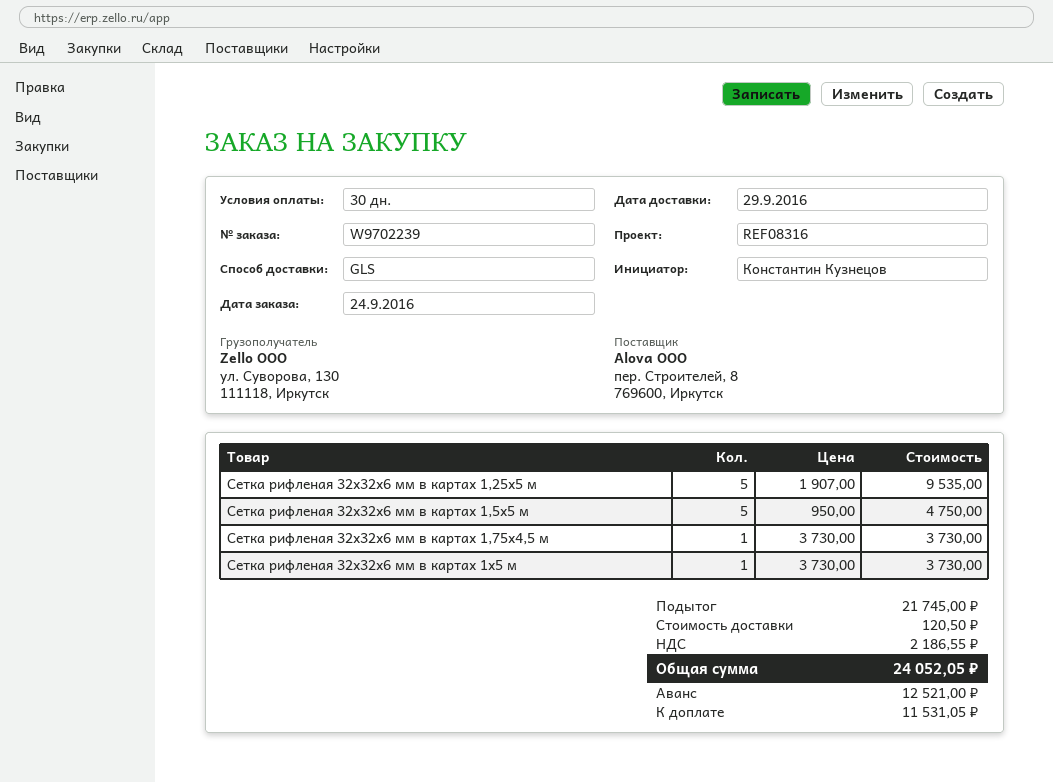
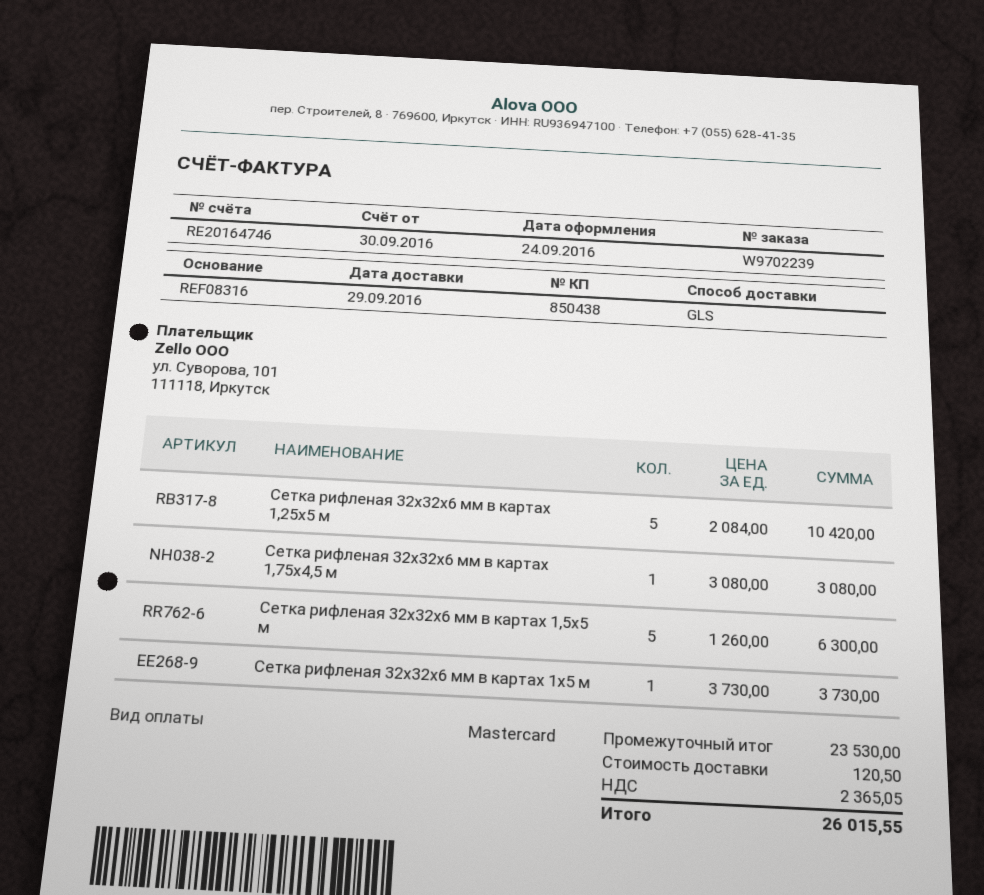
Сетка рифленая 32х32х6 мм в картах 1,25х5 м: 5 x 1907.00 = 9535.00 -> 5 x 2084.00 = 10420.00
Сетка рифленая 32х32х6 мм в картах 1,5х5 м: 5 x 950.00 = 4750.00 -> 5 x 1260.00 = 6300.00
Сетка рифленая 32х32х6 мм в картах 1,75х4,5 м: 1 x 3730.00 = 3730.00 -> 1 x 3080.00 = 3080.00
subtotal: 21745.00 -> 23530.00
tax: 2186.55 -> 2365.05
total: 24052.05 -> 26015.55

